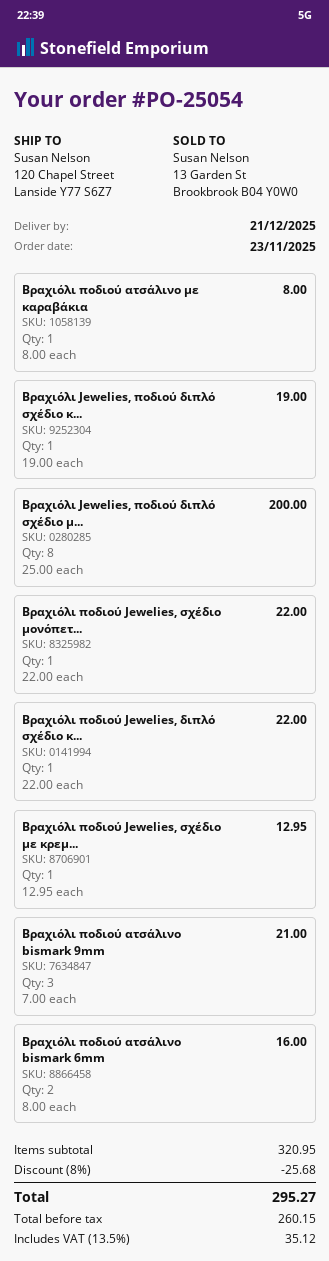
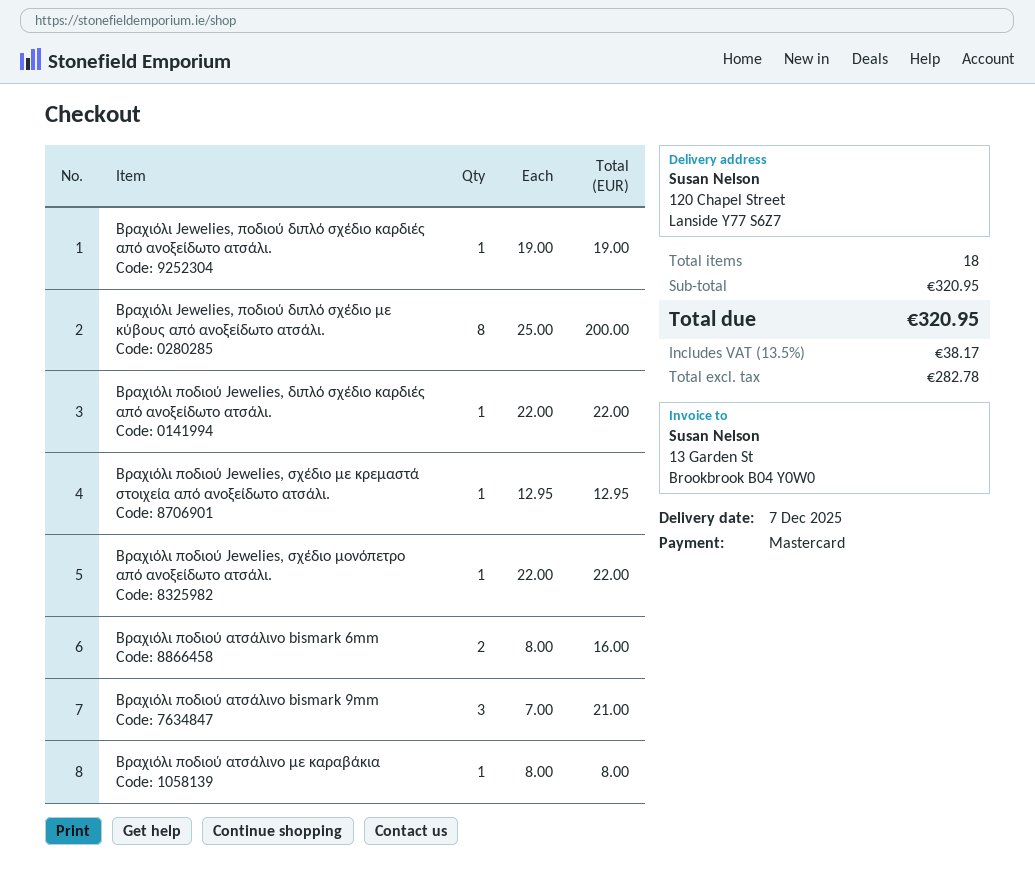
delivery date: 2025-12-21 -> 2025-12-07
discount: 8% = 25.68 -> none
net: 260.15 -> 282.78
tax: 13.5% = 35.12 -> 13.5% = 38.17
total: 295.27 -> 320.95

